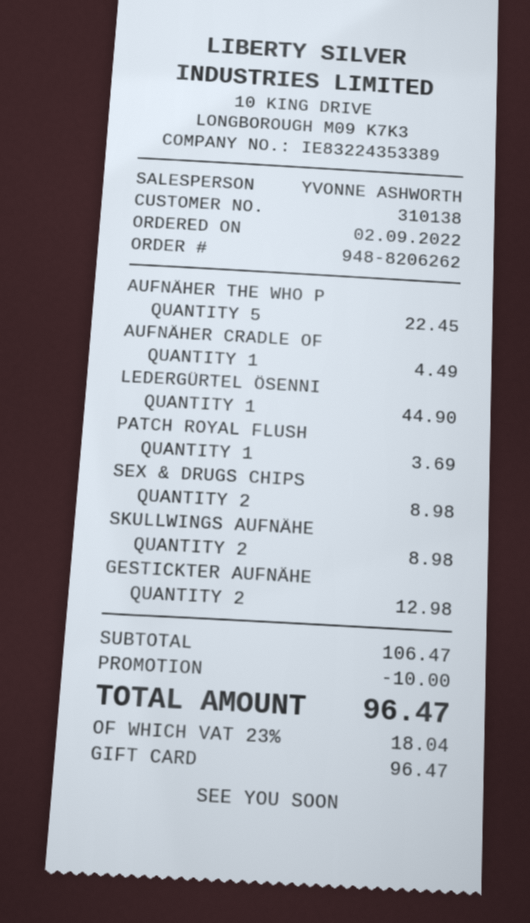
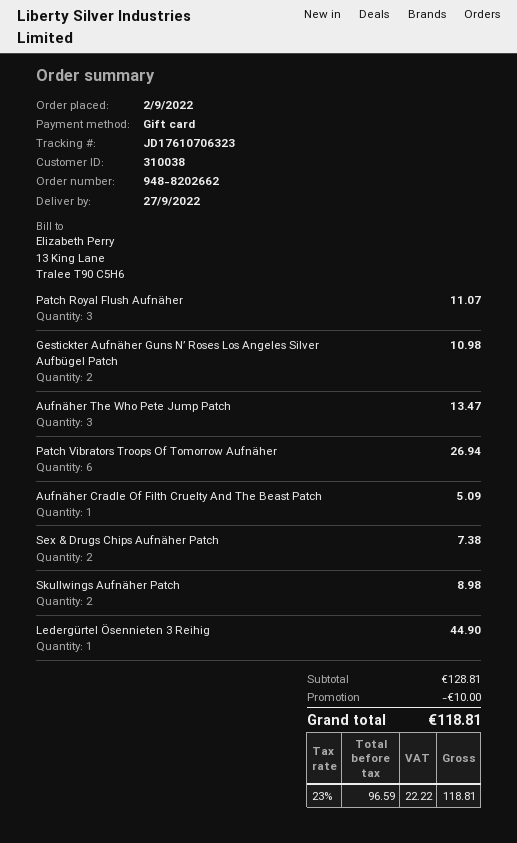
order number: 948-8206262 -> 948-8202662
customer number: 310138 -> 310038
AUFNÄHER THE WHO P: 5 for 22.45 -> 3 for 13.47
AUFNÄHER CRADLE OF: 1 for 4.49 -> 1 for 5.09
PATCH ROYAL FLUSH: 1 for 3.69 -> 3 for 11.07
SEX & DRUGS CHIPS: 2 for 8.98 -> 2 for 7.38
GESTICKTER AUFNÄHE: 2 for 12.98 -> 2 for 10.98
Patch Vibrators Troops Of Tomorrow Aufnäher: none -> 6 for 26.94
subtotal: 106.47 -> 128.81
tax: 23% = 18.04 -> 23% = 22.22
total: 96.47 -> 118.81

